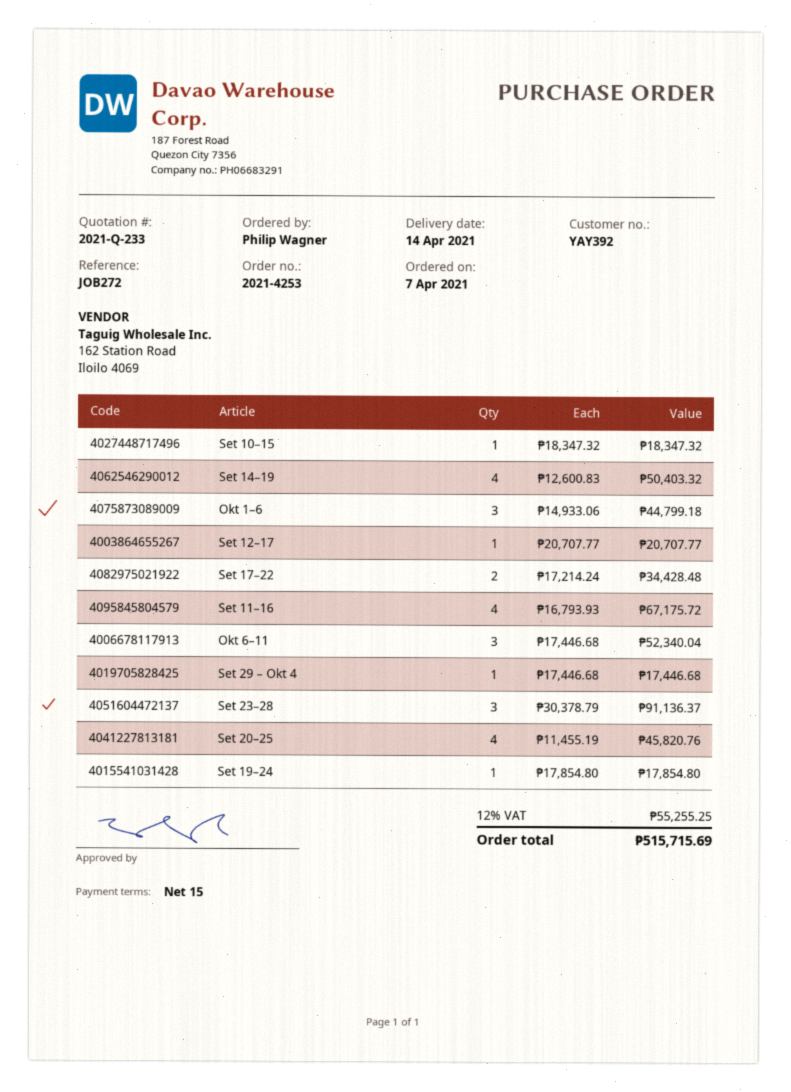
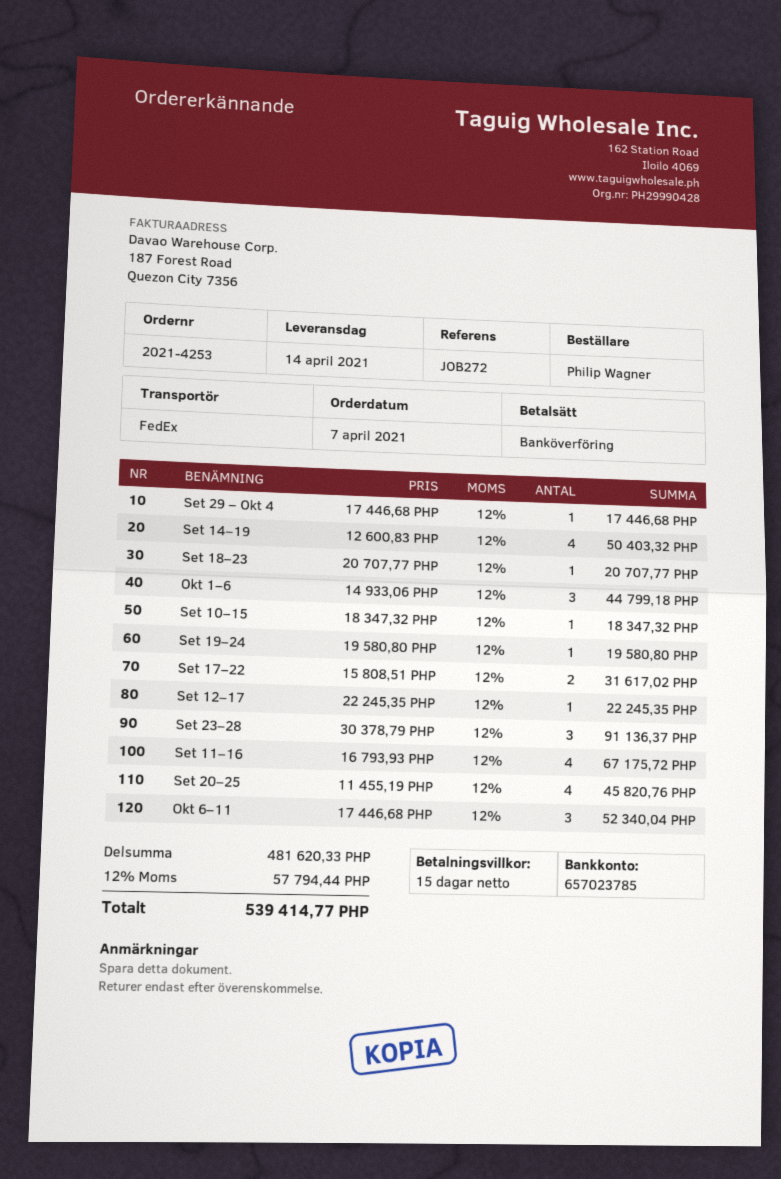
Set 12–17: 1 x 20707.77 = 20707.77 -> 1 x 22245.35 = 22245.35
Set 17–22: 2 x 17214.24 = 34428.48 -> 2 x 15808.51 = 31617.02
Set 19–24: 1 x 17854.80 = 17854.80 -> 1 x 19580.80 = 19580.80
Set 18–23: none -> 1 x 20707.77 = 20707.77
tax: 12% = 55255.25 -> 12% = 57794.44
total: 515715.69 -> 539414.77

